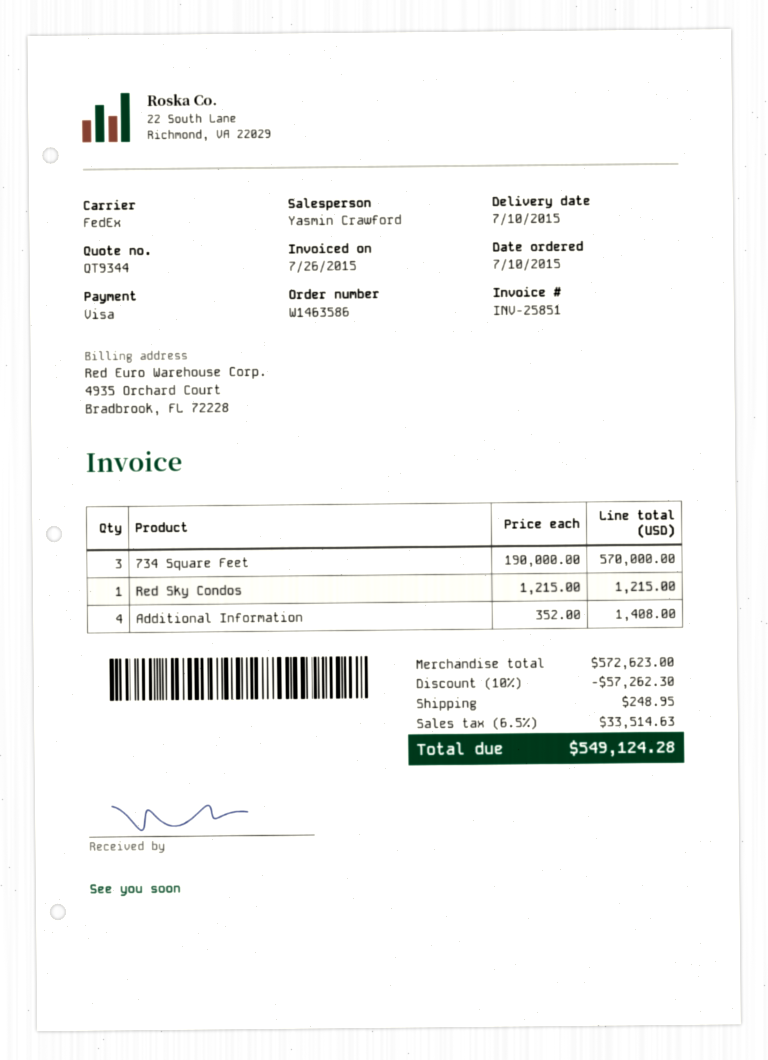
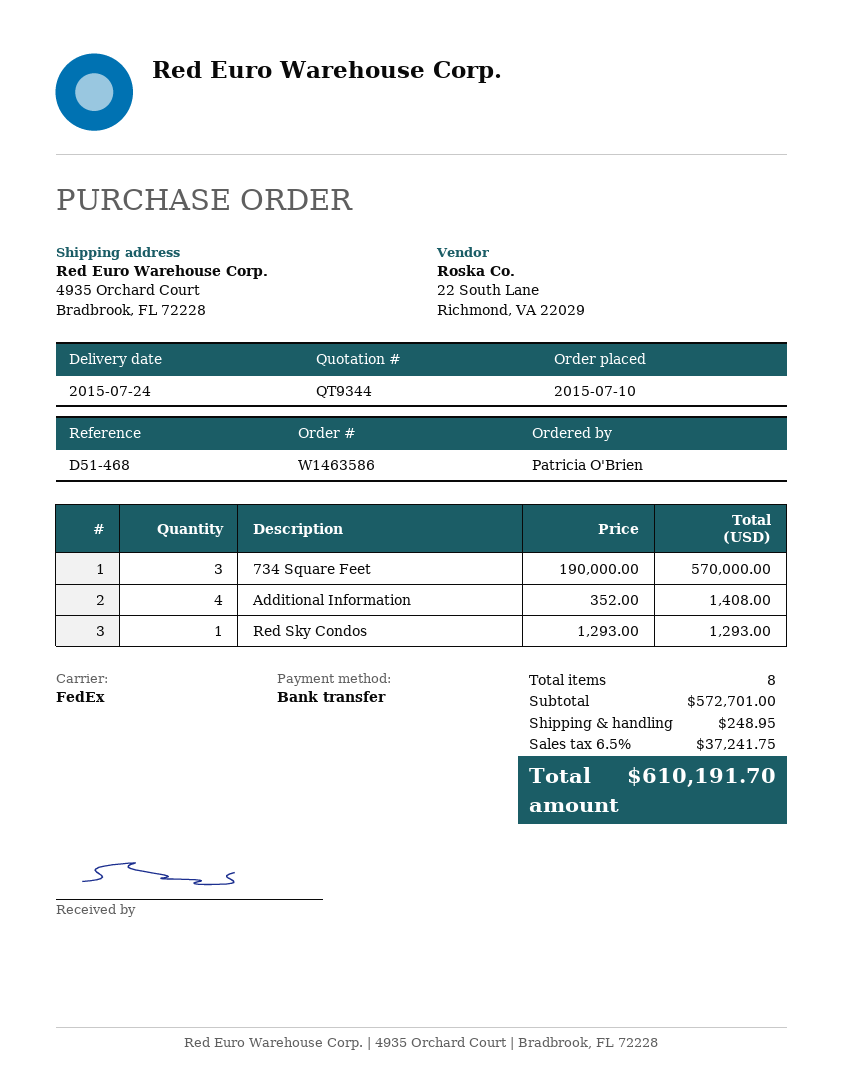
delivery date: 2015-07-10 -> 2015-07-24
payment method: Visa -> bank transfer
Red Sky Condos: 1 x 1215.00 = 1215.00 -> 1 x 1293.00 = 1293.00
subtotal: 572623.00 -> 572701.00
discount: 10% = 57262.30 -> none
tax: 6.5% = 33514.63 -> 6.5% = 37241.75
total: 549124.28 -> 610191.70

